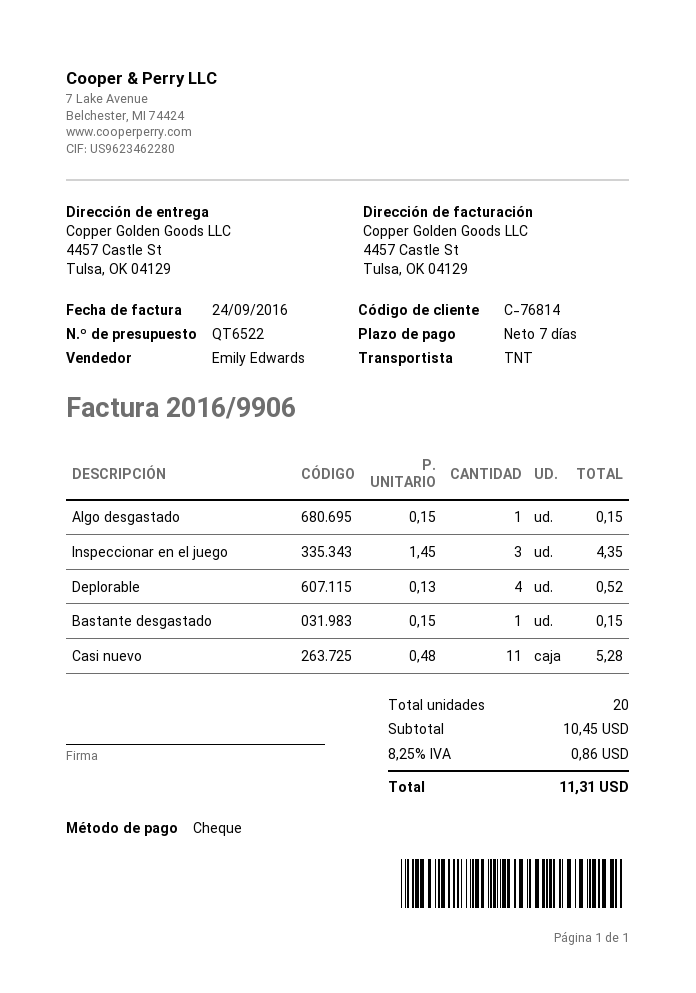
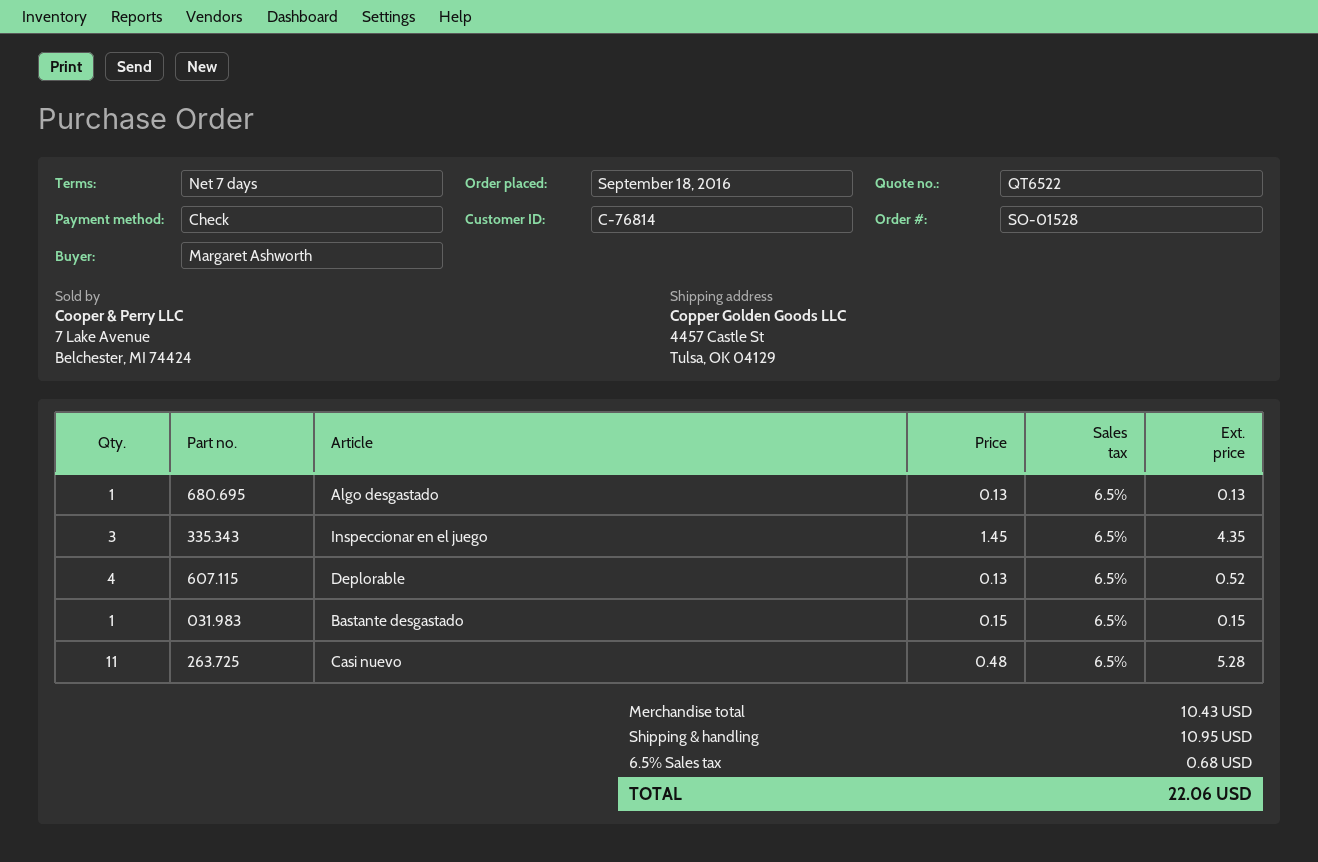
Algo desgastado: 1 x 0.15 = 0.15 -> 1 x 0.13 = 0.13
subtotal: 10.45 -> 10.43
shipping: none -> 10.95
tax: 8.25% = 0.86 -> 6.5% = 0.68
total: 11.31 -> 22.06

